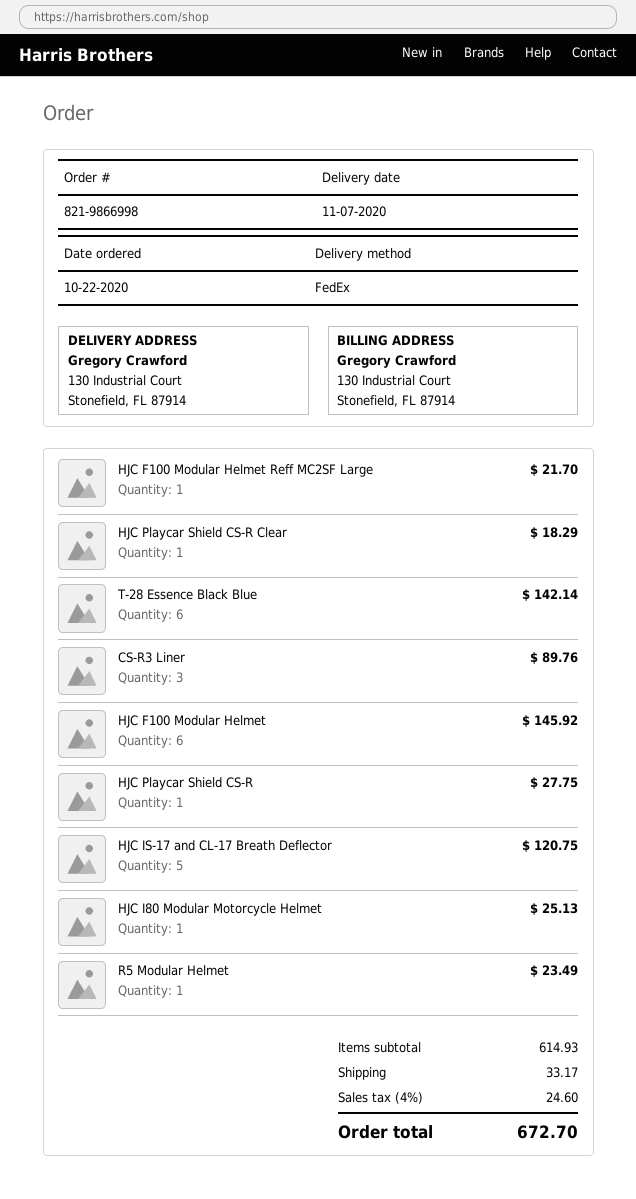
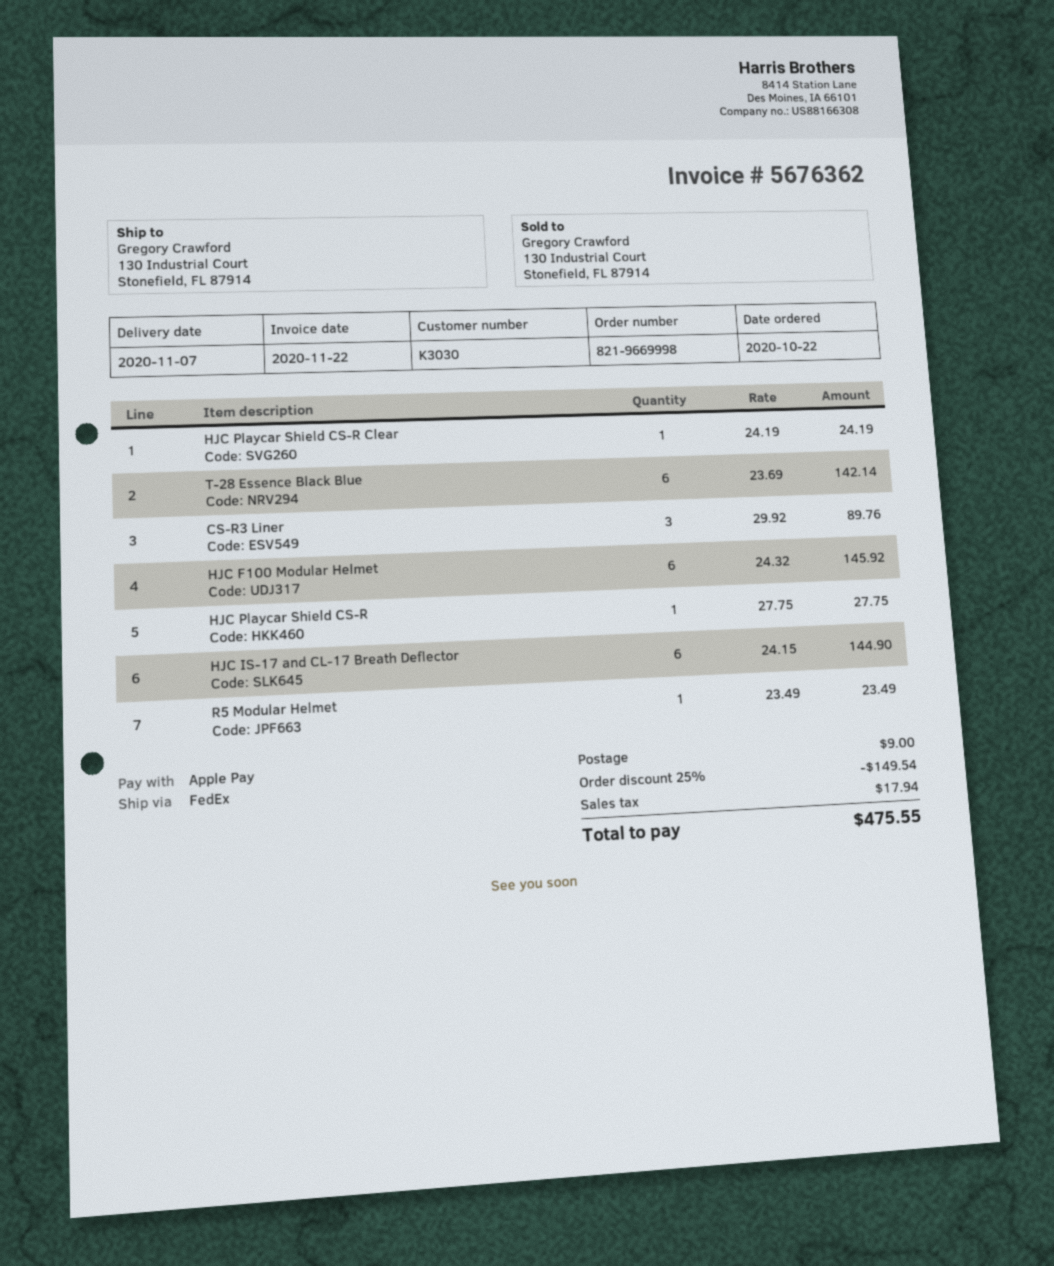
order number: 821-9866998 -> 821-9669998
HJC F100 Modular Helmet Reff MC2SF Large: 1 for 21.70 -> none
HJC Playcar Shield CS-R Clear: 1 for 18.29 -> 1 for 24.19
HJC IS-17 and CL-17 Breath Deflector: 5 for 120.75 -> 6 for 144.90
HJC I80 Modular Motorcycle Helmet: 1 for 25.13 -> none
discount: none -> 25% = 149.54
shipping: 33.17 -> 9.00
tax: 24.60 -> 17.94
total: 672.70 -> 475.55

